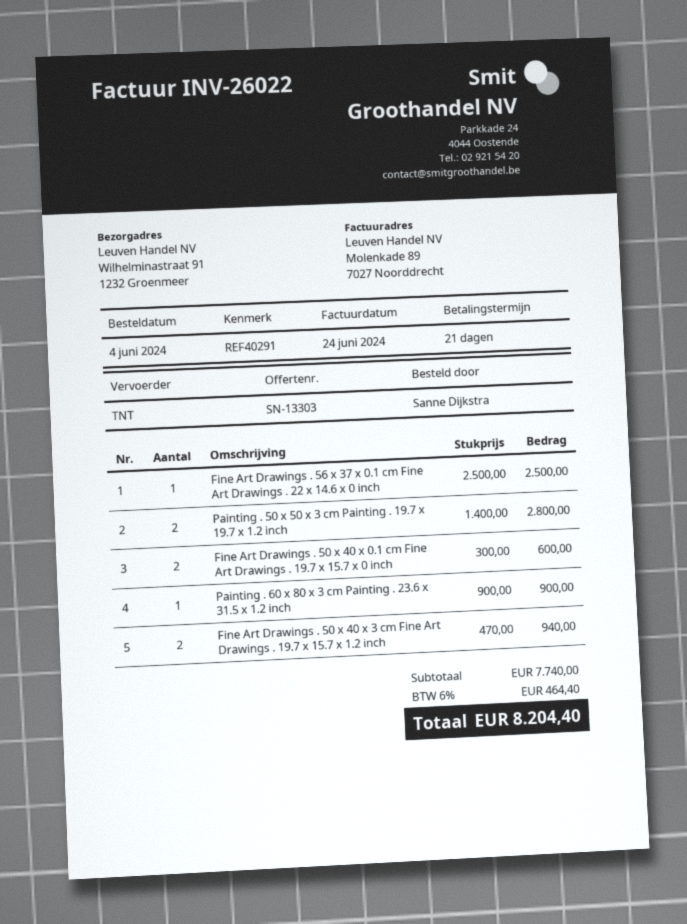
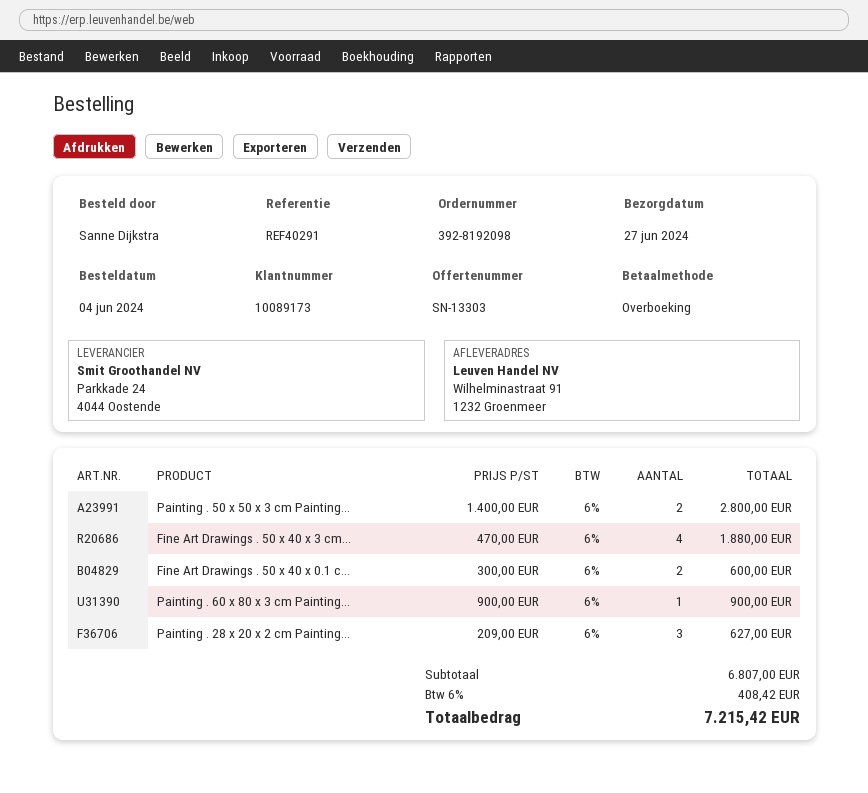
Fine Art Drawings . 56 x 37 x 0.1 cm Fine Art Drawings . 22 x 14.6 x 0 inch: 1 x 2500.00 = 2500.00 -> none
Fine Art Drawings . 50 x 40 x 3 cm Fine Art Drawings . 19.7 x 15.7 x 1.2 inch: 2 x 470.00 = 940.00 -> 4 x 470.00 = 1880.00
Painting . 28 x 20 x 2 cm Painting...: none -> 3 x 209.00 = 627.00
subtotal: 7740.00 -> 6807.00
tax: 6% = 464.40 -> 6% = 408.42
total: 8204.40 -> 7215.42

